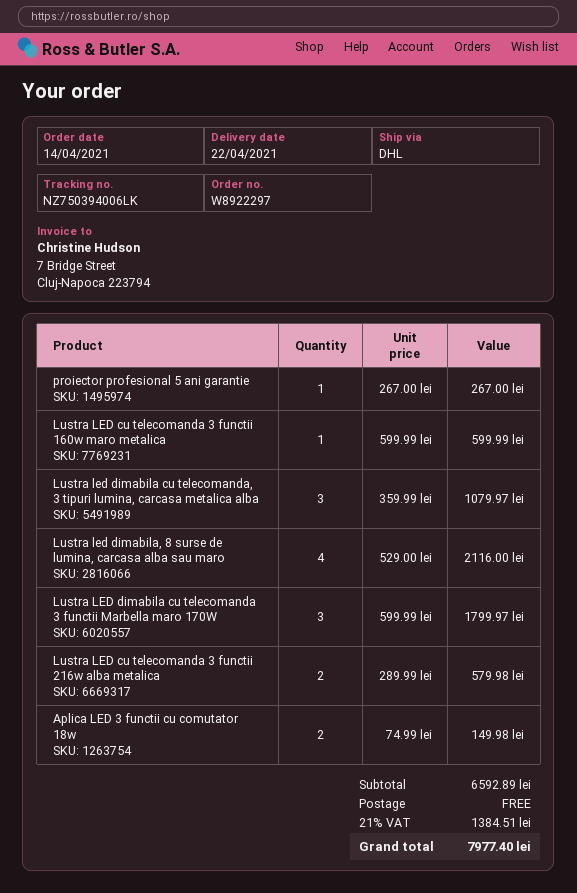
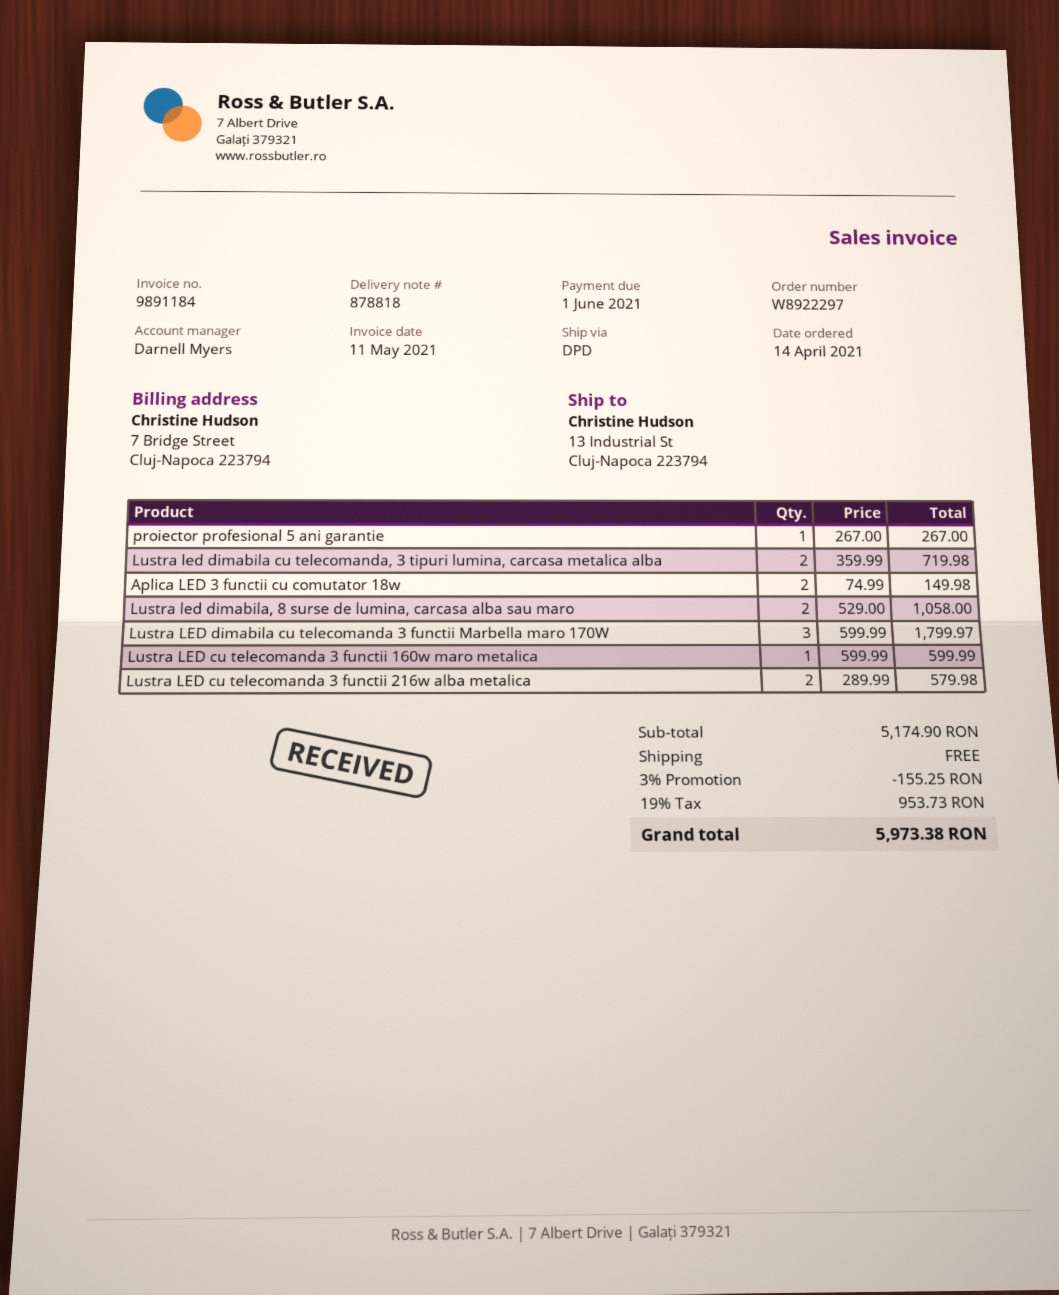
shipping method: DHL -> DPD
Lustra led dimabila cu telecomanda, 3 tipuri lumina, carcasa metalica alba: 3 x 359.99 = 1079.97 -> 2 x 359.99 = 719.98
Lustra led dimabila, 8 surse de lumina, carcasa alba sau maro: 4 x 529.00 = 2116.00 -> 2 x 529.00 = 1058.00
subtotal: 6592.89 -> 5174.90
discount: none -> 3% = 155.25
tax: 21% = 1384.51 -> 19% = 953.73
total: 7977.40 -> 5973.38

